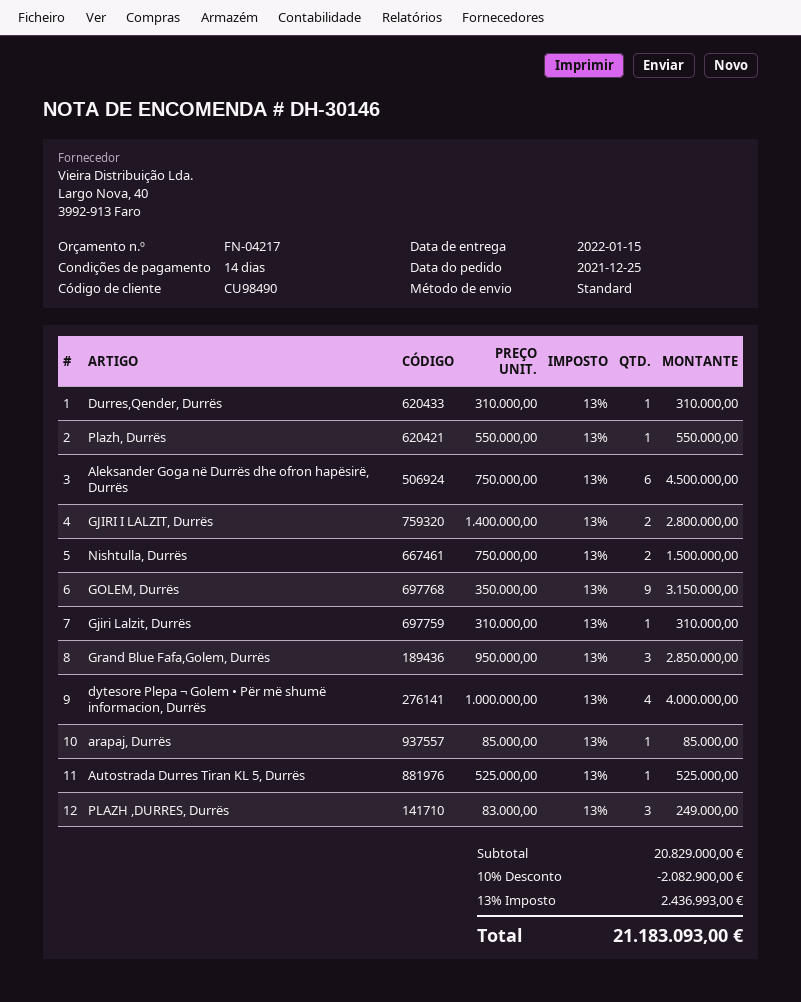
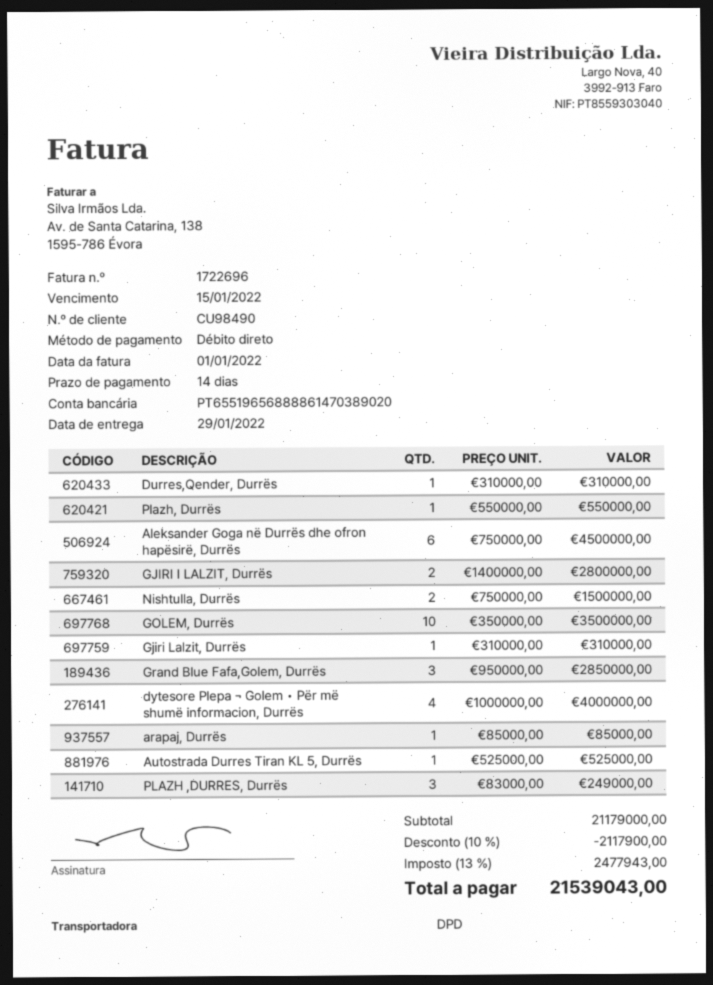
delivery date: 2022-01-15 -> 2022-01-29
shipping method: standard -> DPD
GOLEM, Durrës: 9 x 350000.00 = 3150000.00 -> 10 x 350000.00 = 3500000.00
subtotal: 20829000.00 -> 21179000.00
discount: 10% = 2082900.00 -> 10% = 2117900.00
tax: 13% = 2436993.00 -> 13% = 2477943.00
total: 21183093.00 -> 21539043.00

